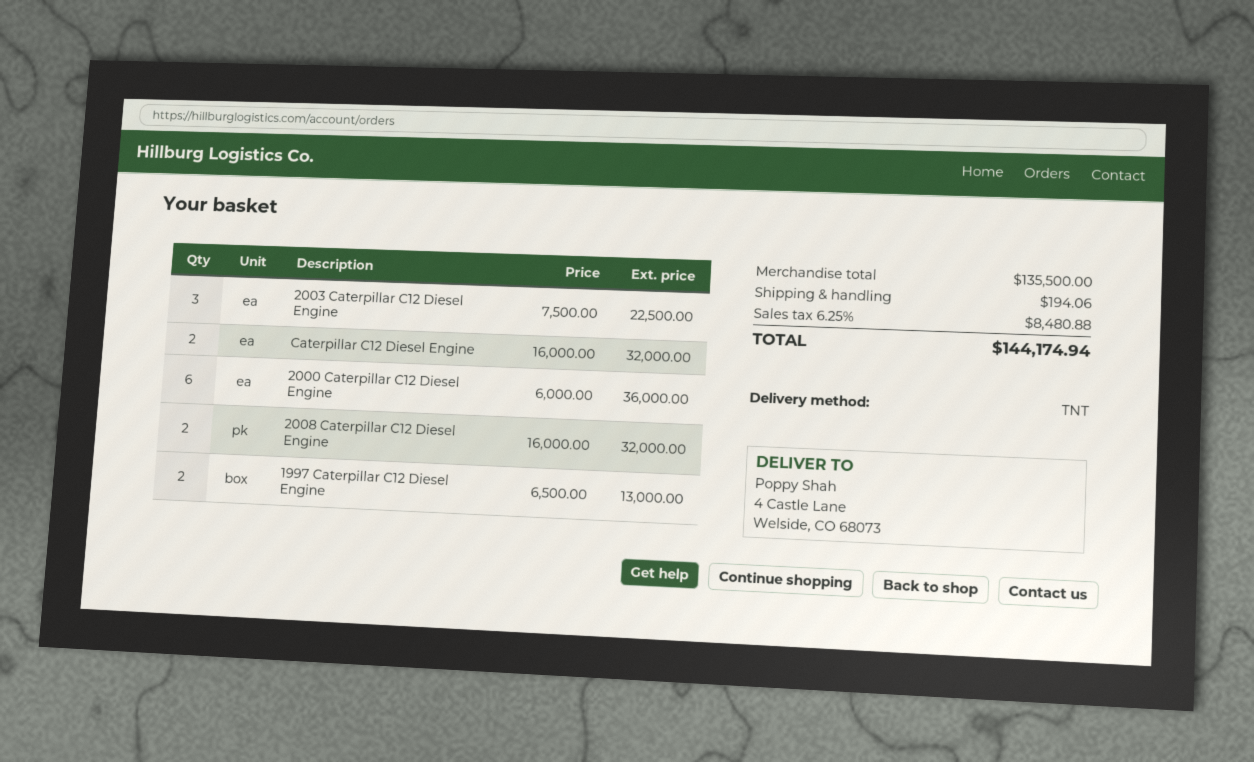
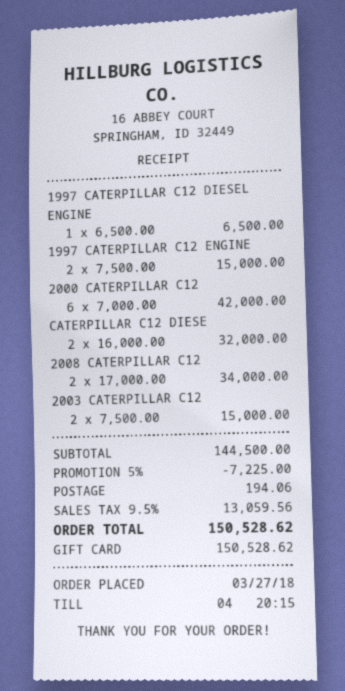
2003 Caterpillar C12 Diesel Engine: 3 x 7500.00 = 22500.00 -> 2 x 7500.00 = 15000.00
2000 Caterpillar C12 Diesel Engine: 6 x 6000.00 = 36000.00 -> 6 x 7000.00 = 42000.00
2008 Caterpillar C12 Diesel Engine: 2 x 16000.00 = 32000.00 -> 2 x 17000.00 = 34000.00
1997 Caterpillar C12 Diesel Engine: 2 x 6500.00 = 13000.00 -> 1 x 6500.00 = 6500.00
1997 CATERPILLAR C12 ENGINE: none -> 2 x 7500.00 = 15000.00
subtotal: 135500.00 -> 144500.00
discount: none -> 5% = 7225.00
tax: 6.25% = 8480.88 -> 9.5% = 13059.56
total: 144174.94 -> 150528.62

